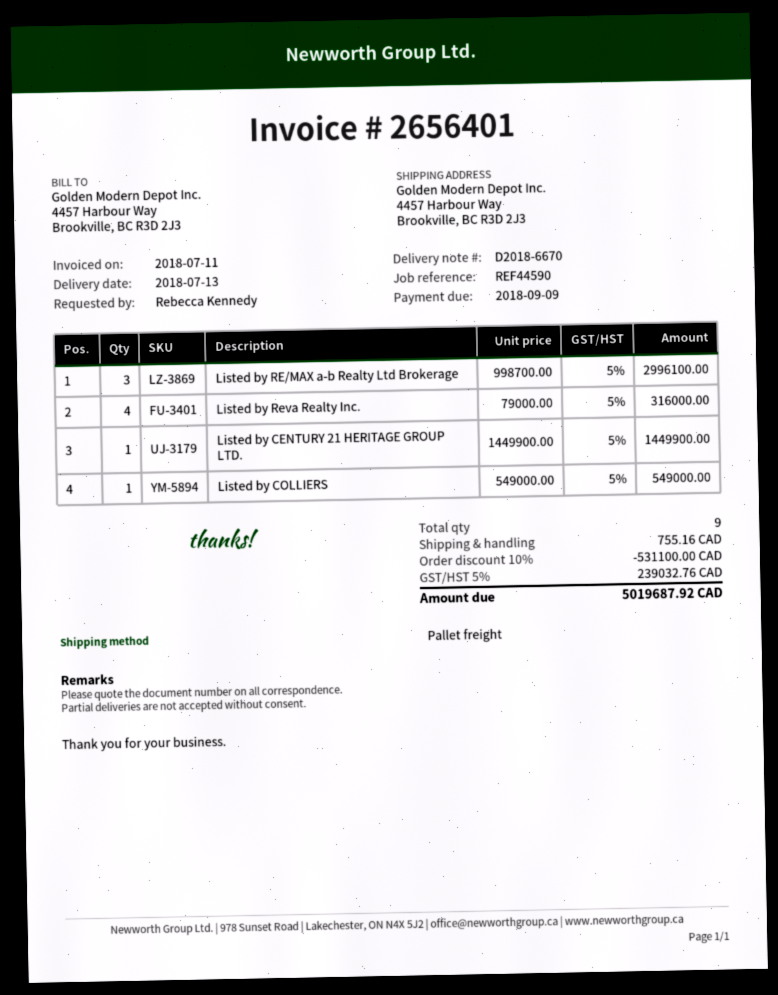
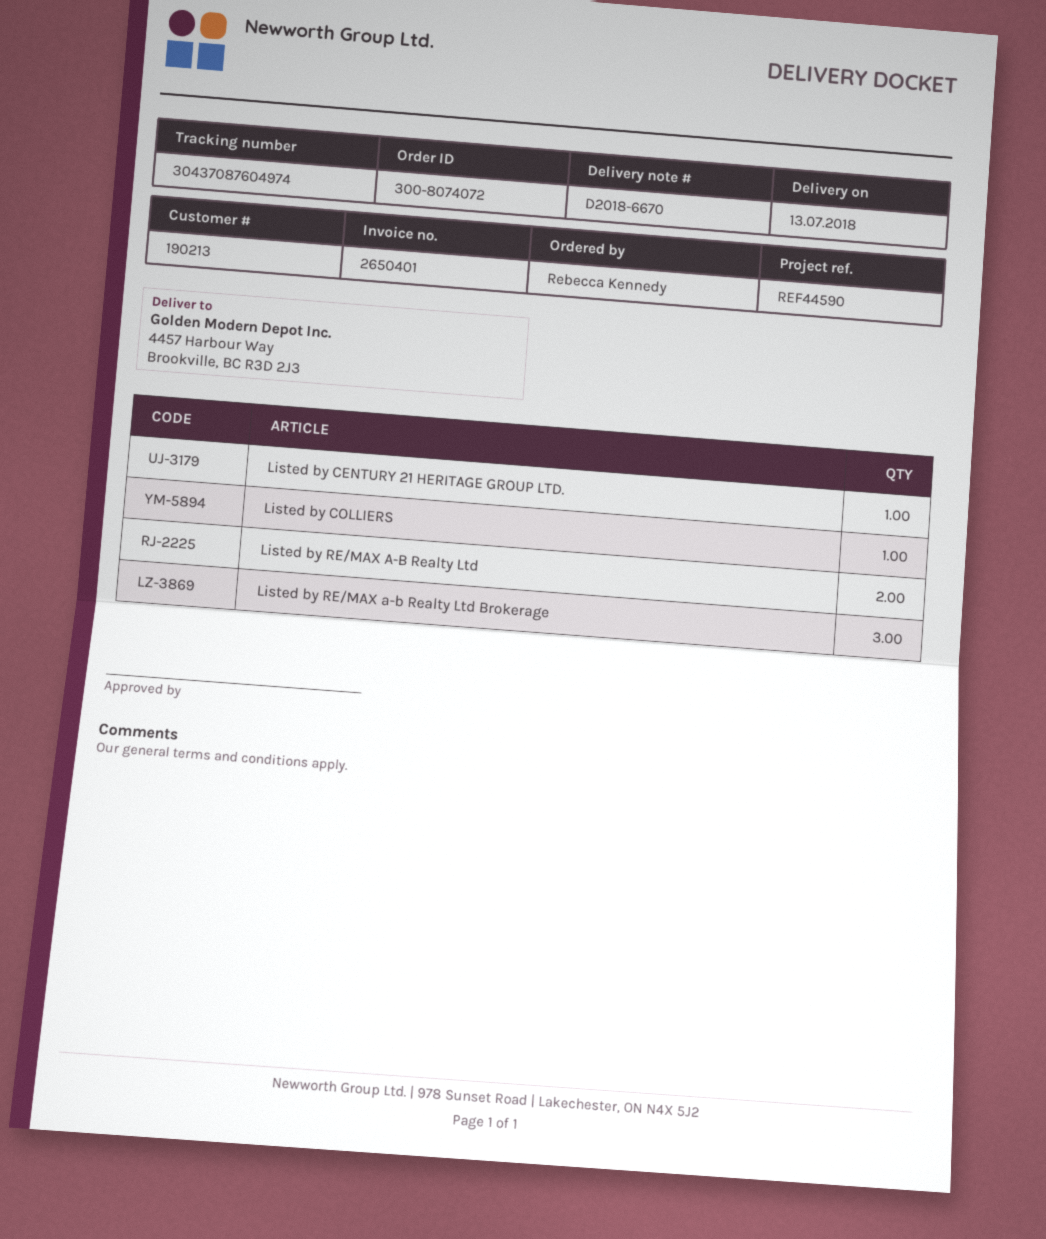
invoice number: 2656401 -> 2650401
Listed by Reva Realty Inc.: 4 -> none
Listed by RE/MAX A-B Realty Ltd: none -> 2

